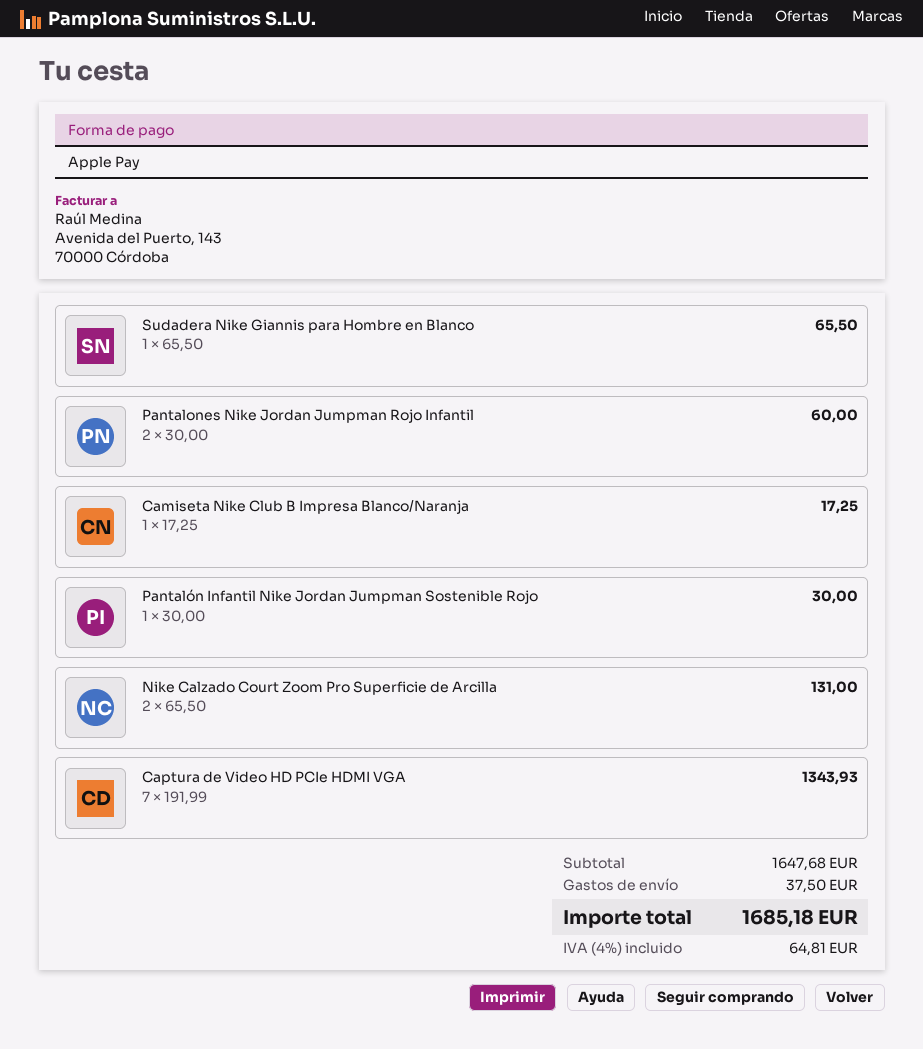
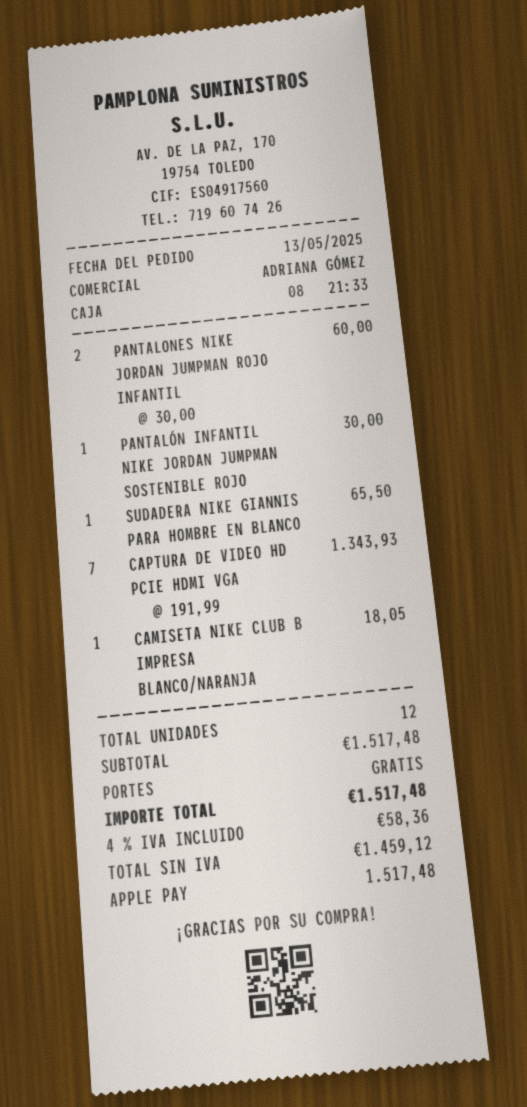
Camiseta Nike Club B Impresa Blanco/Naranja: 1 x 17.25 = 17.25 -> 1 x 18.05 = 18.05
Nike Calzado Court Zoom Pro Superficie de Arcilla: 2 x 65.50 = 131.00 -> none
subtotal: 1647.68 -> 1517.48
shipping: 37.50 -> 0.00
tax: 4% = 64.81 -> 4% = 58.36
total: 1685.18 -> 1517.48

